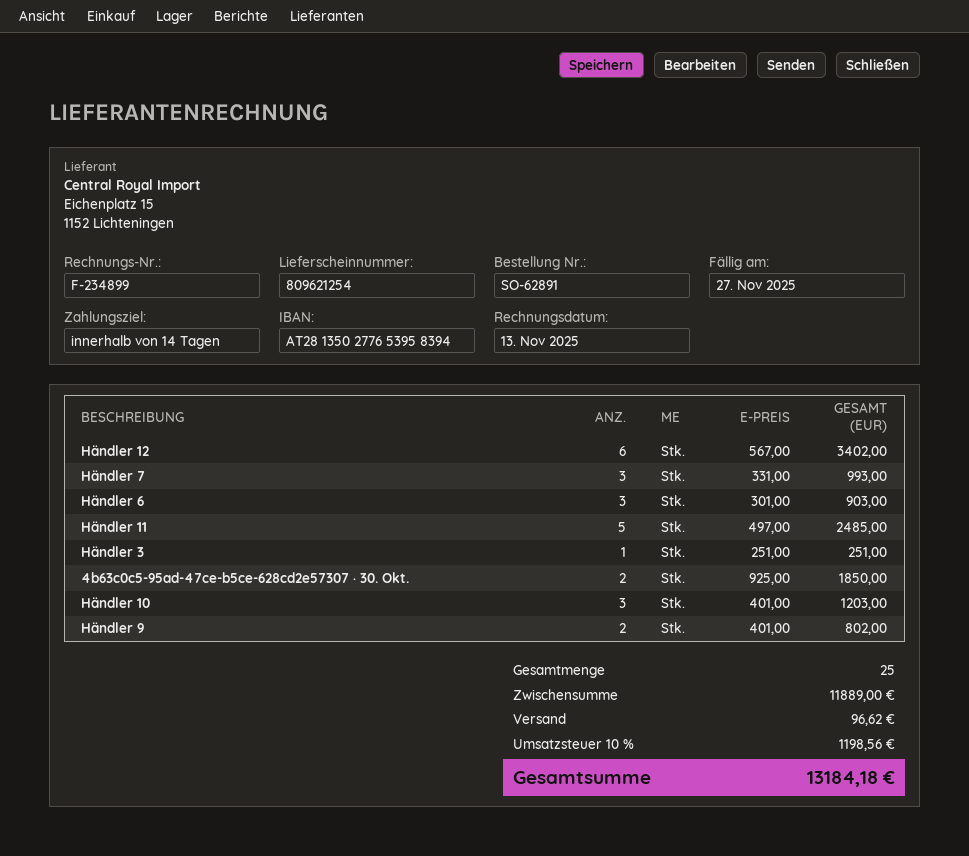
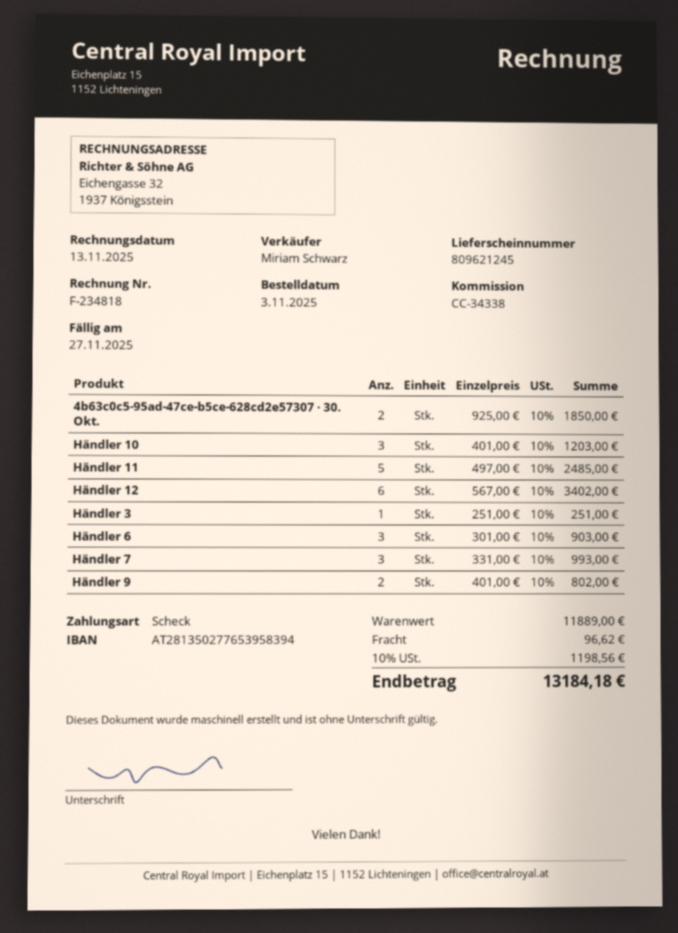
delivery note number: 809621254 -> 809621245
invoice number: F-234899 -> F-234818

